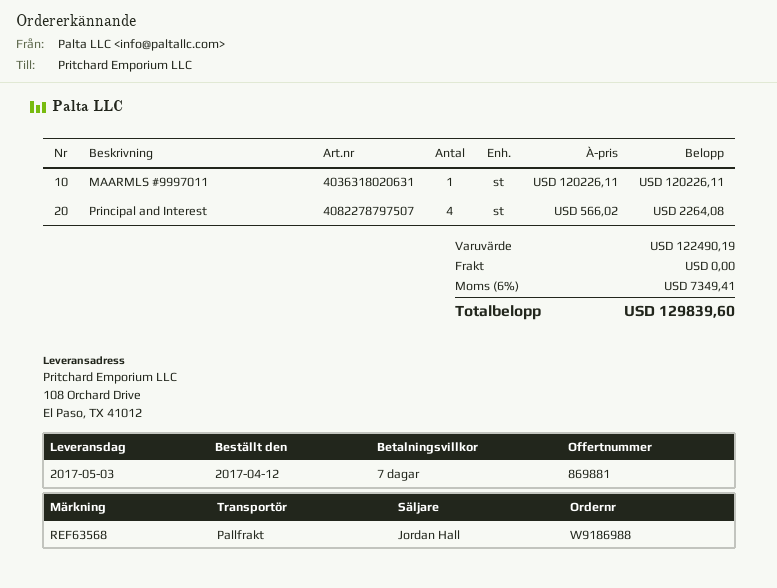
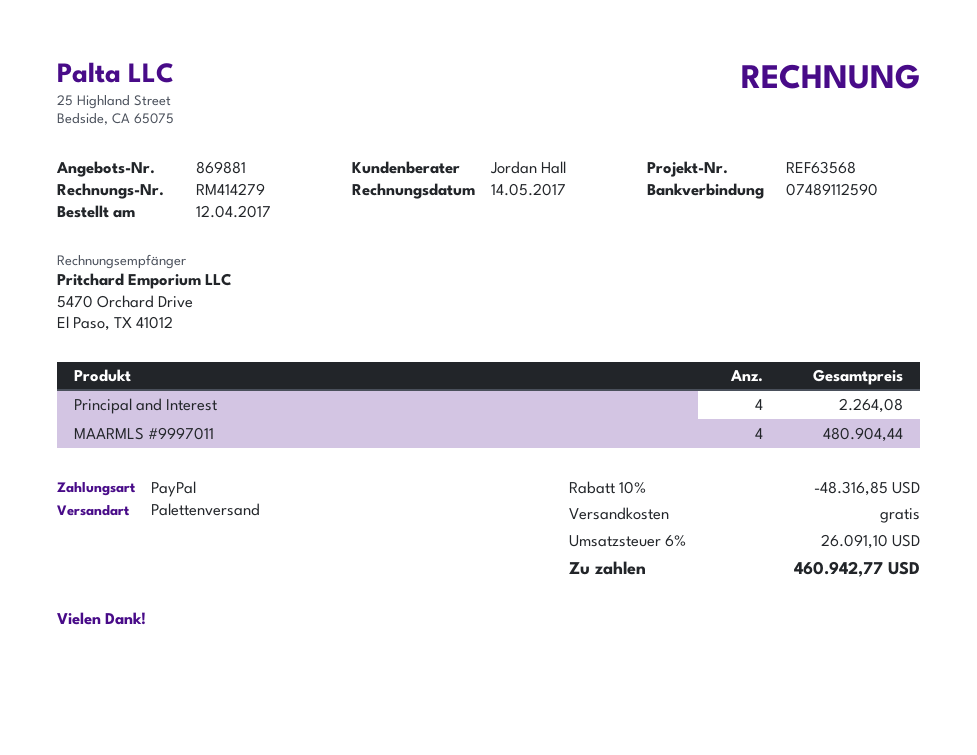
MAARMLS #9997011: 1 for 120226.11 -> 4 for 480904.44
discount: none -> 10% = 48316.85
tax: 6% = 7349.41 -> 6% = 26091.10
total: 129839.60 -> 460942.77

